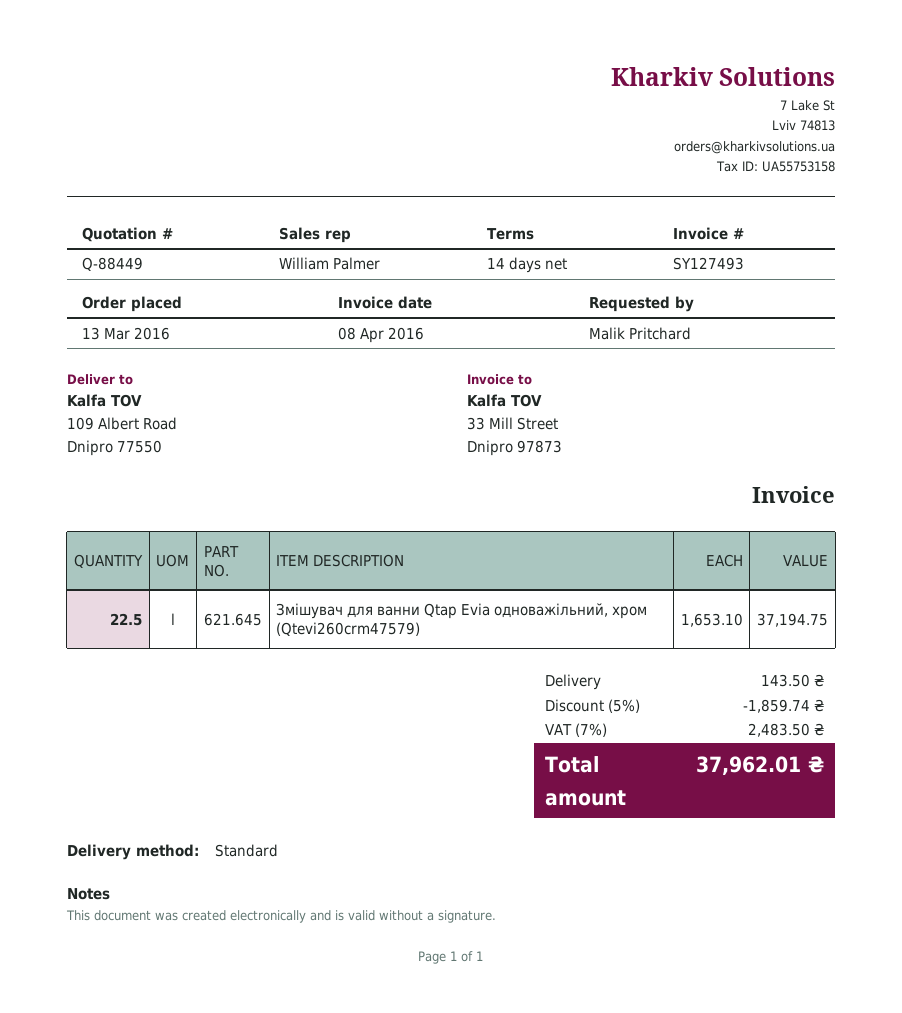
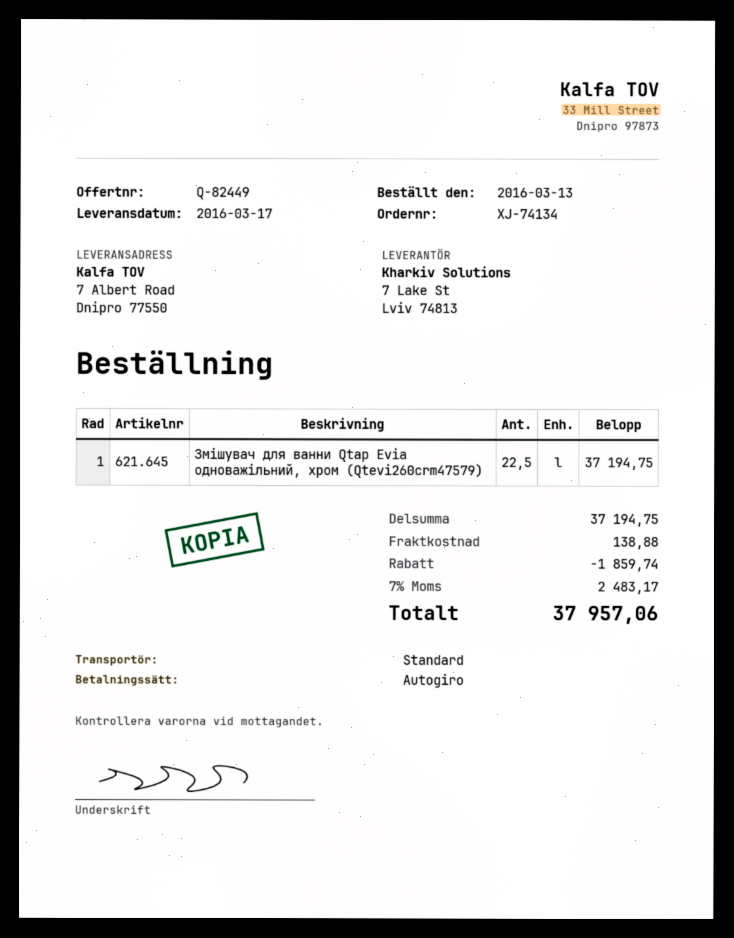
quote number: Q-88449 -> Q-82449
ship to: 109 Albert Road, Dnipro 77550 -> 7 Albert Road, Dnipro 77550
shipping: 143.50 -> 138.88
tax: 7% = 2483.50 -> 7% = 2483.17
total: 37962.01 -> 37957.06

